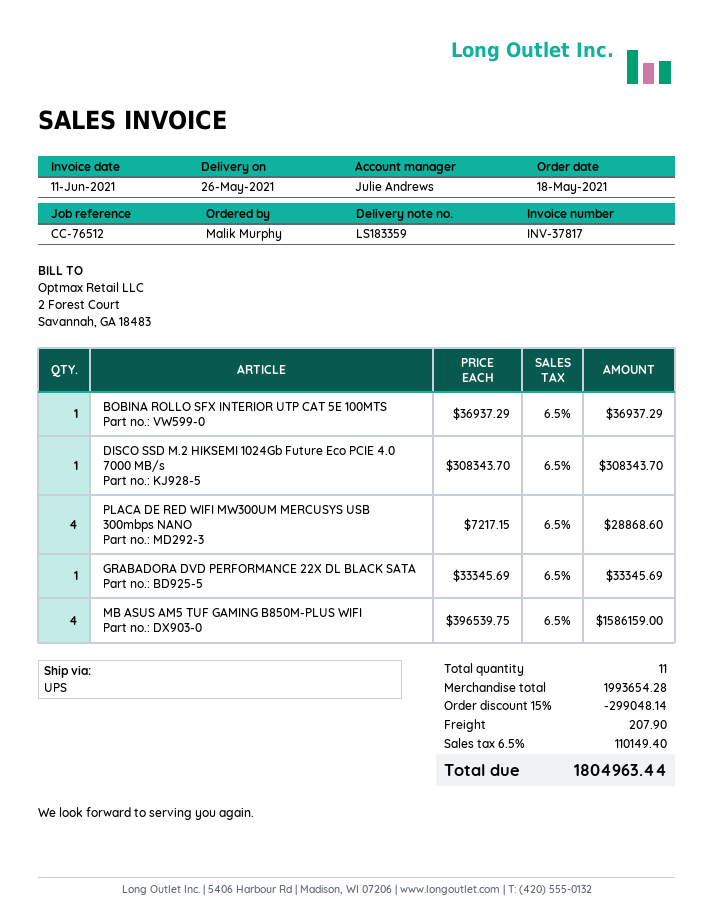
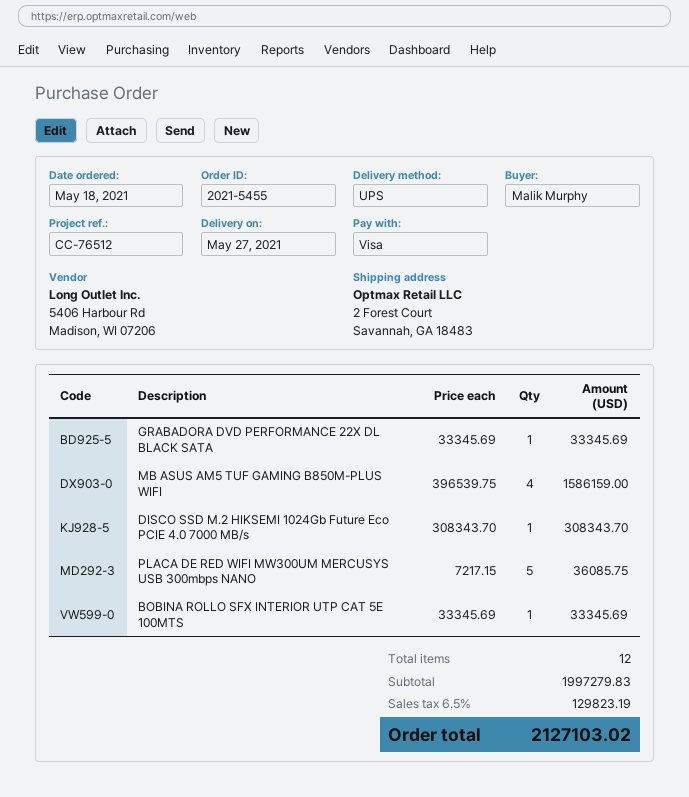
delivery date: 2021-05-26 -> 2021-05-27
BOBINA ROLLO SFX INTERIOR UTP CAT 5E 100MTS: 1 x 36937.29 = 36937.29 -> 1 x 33345.69 = 33345.69
PLACA DE RED WIFI MW300UM MERCUSYS USB 300mbps NANO: 4 x 7217.15 = 28868.60 -> 5 x 7217.15 = 36085.75
total quantity: 11 -> 12
subtotal: 1993654.28 -> 1997279.83
discount: 15% = 299048.14 -> none
shipping: 207.90 -> none
tax: 6.5% = 110149.40 -> 6.5% = 129823.19
total: 1804963.44 -> 2127103.02

